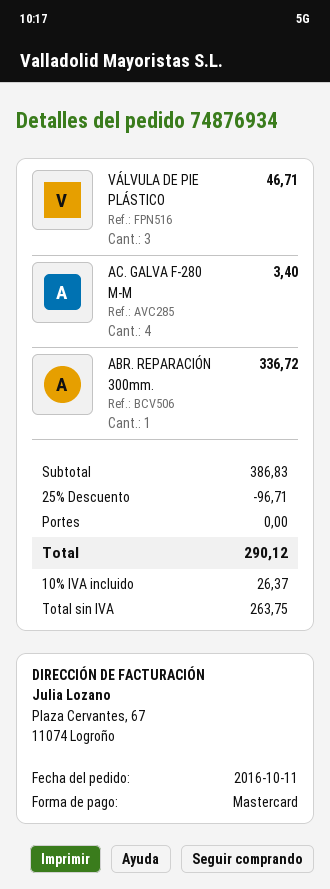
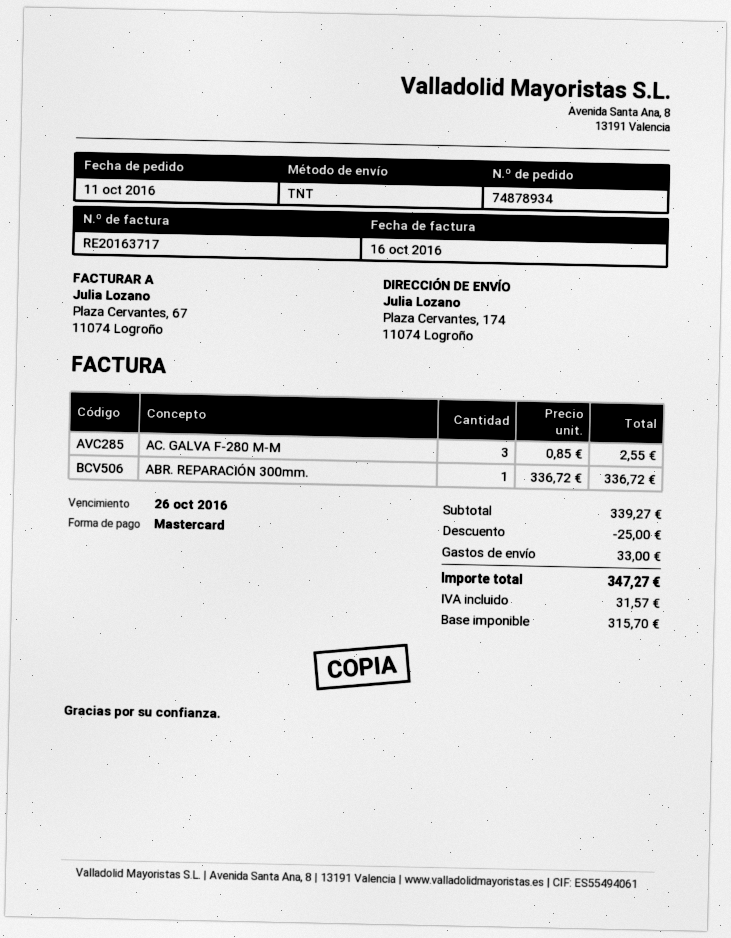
order number: 74876934 -> 74878934
VÁLVULA DE PIE PLÁSTICO: 3 for 46.71 -> none
AC. GALVA F-280 M-M: 4 for 3.40 -> 3 for 2.55
subtotal: 386.83 -> 339.27
discount: 96.71 -> 25.00
shipping: 0.00 -> 33.00
net: 263.75 -> 315.70
tax: 26.37 -> 31.57
total: 290.12 -> 347.27

